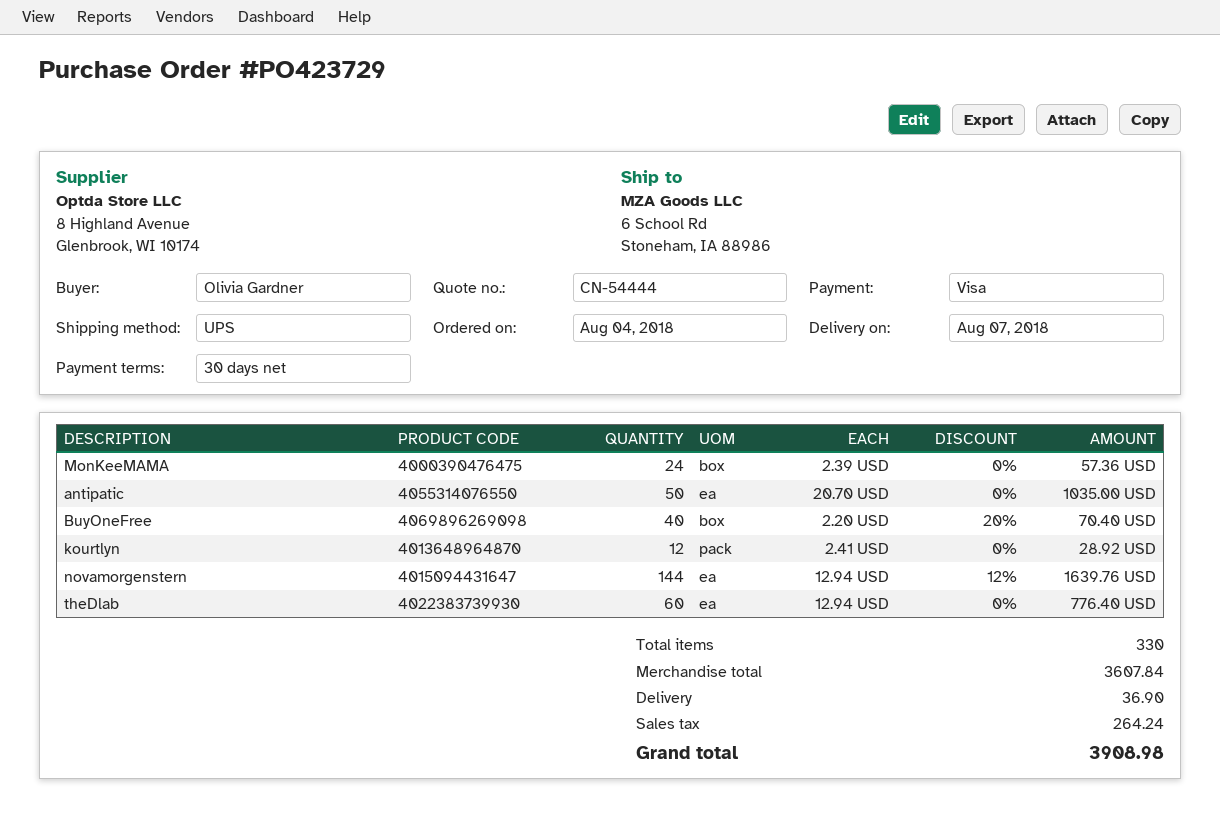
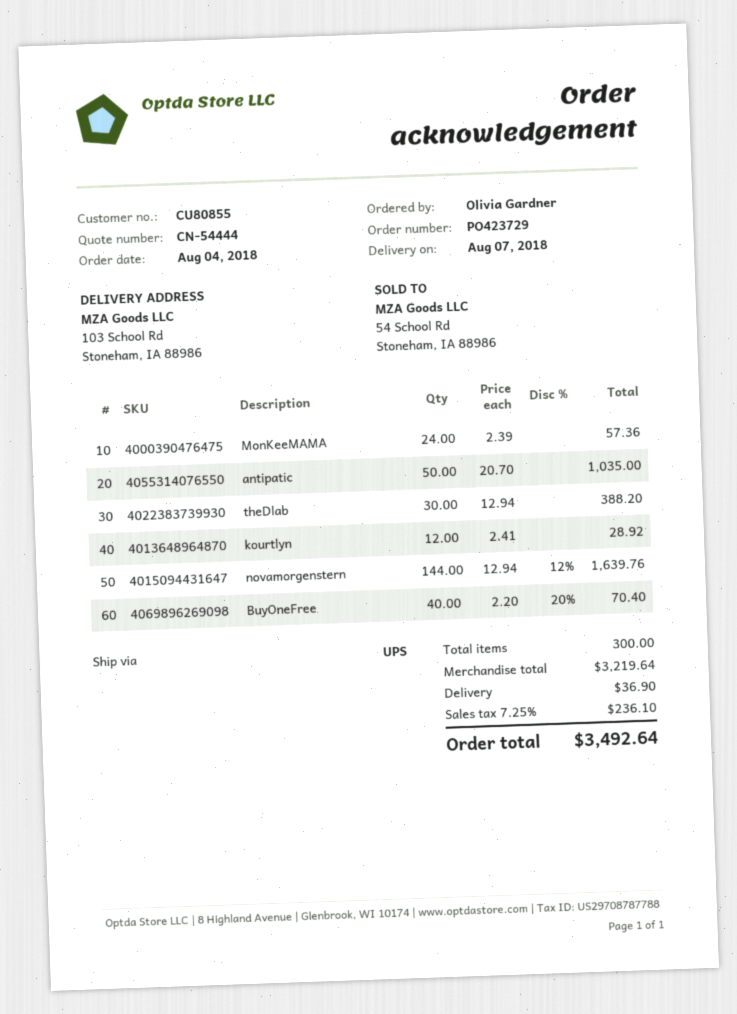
ship to: 6 School Rd, Stoneham, IA 88986 -> 103 School Rd, Stoneham, IA 88986
theDlab: 60 x 12.94 = 776.40 -> 30 x 12.94 = 388.20
total quantity: 330 -> 300
subtotal: 3607.84 -> 3219.64
tax: 264.24 -> 236.10
total: 3908.98 -> 3492.64

